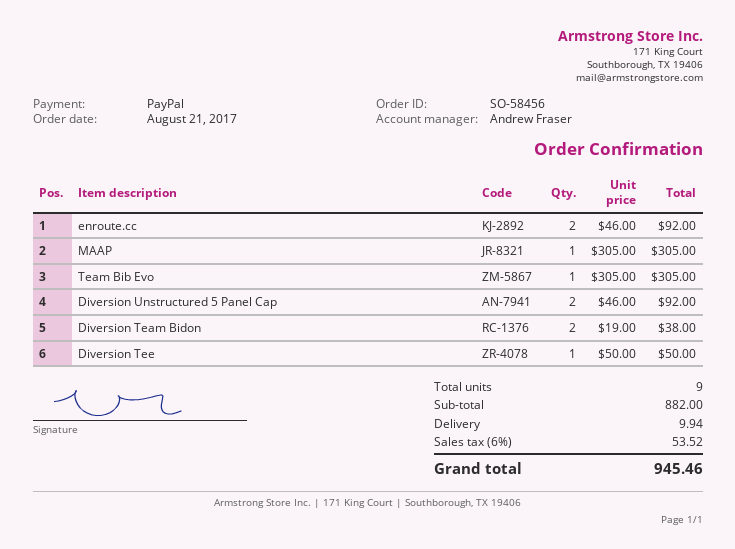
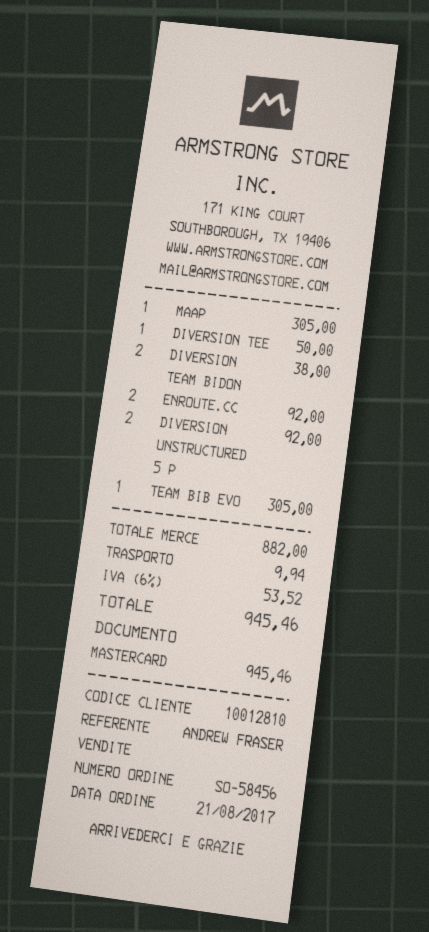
payment method: PayPal -> Mastercard

